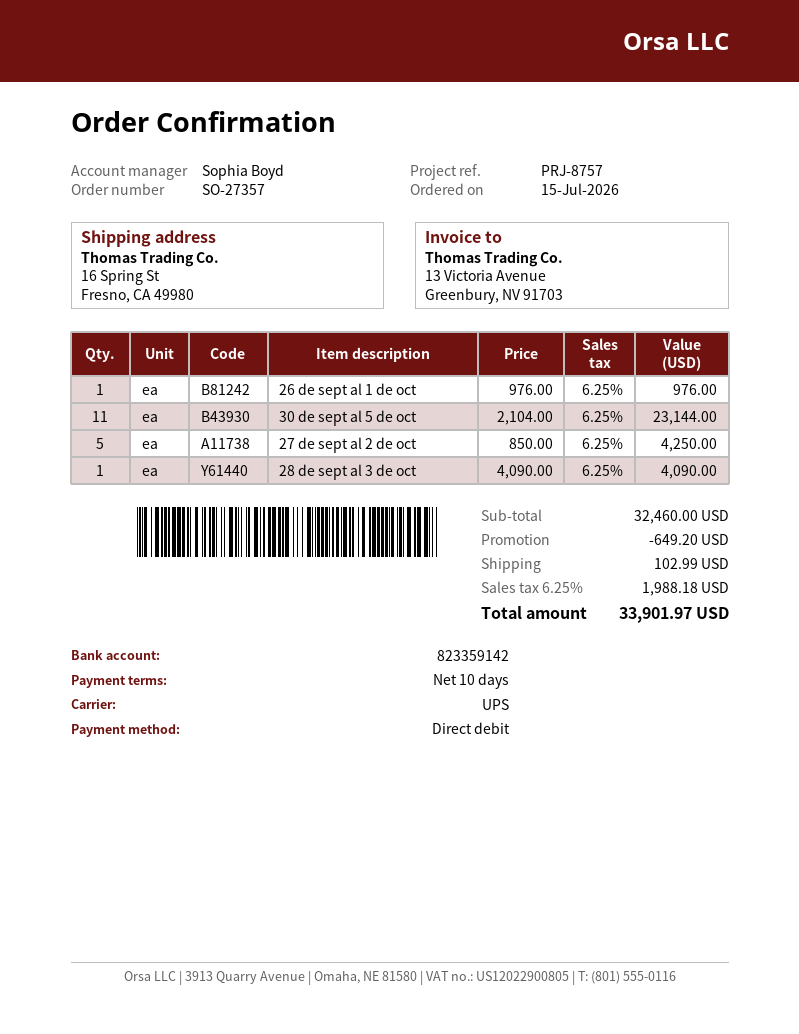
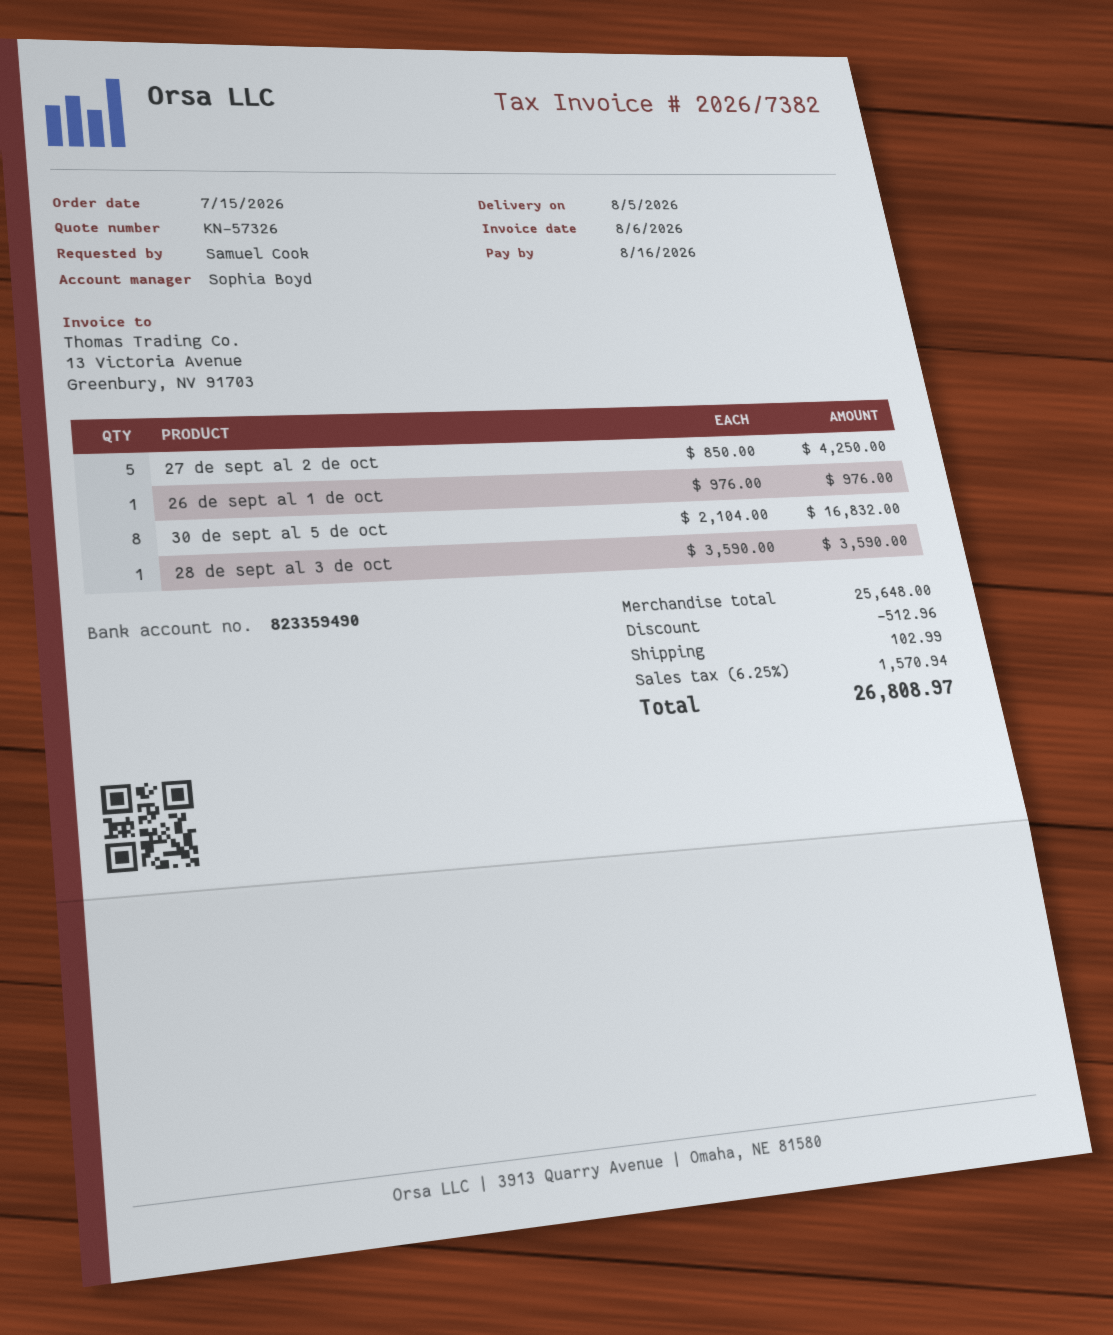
bank account: 823359142 -> 823359490
30 de sept al 5 de oct: 11 x 2104.00 = 23144.00 -> 8 x 2104.00 = 16832.00
28 de sept al 3 de oct: 1 x 4090.00 = 4090.00 -> 1 x 3590.00 = 3590.00
subtotal: 32460.00 -> 25648.00
discount: 649.20 -> 512.96
tax: 6.25% = 1988.18 -> 6.25% = 1570.94
total: 33901.97 -> 26808.97

